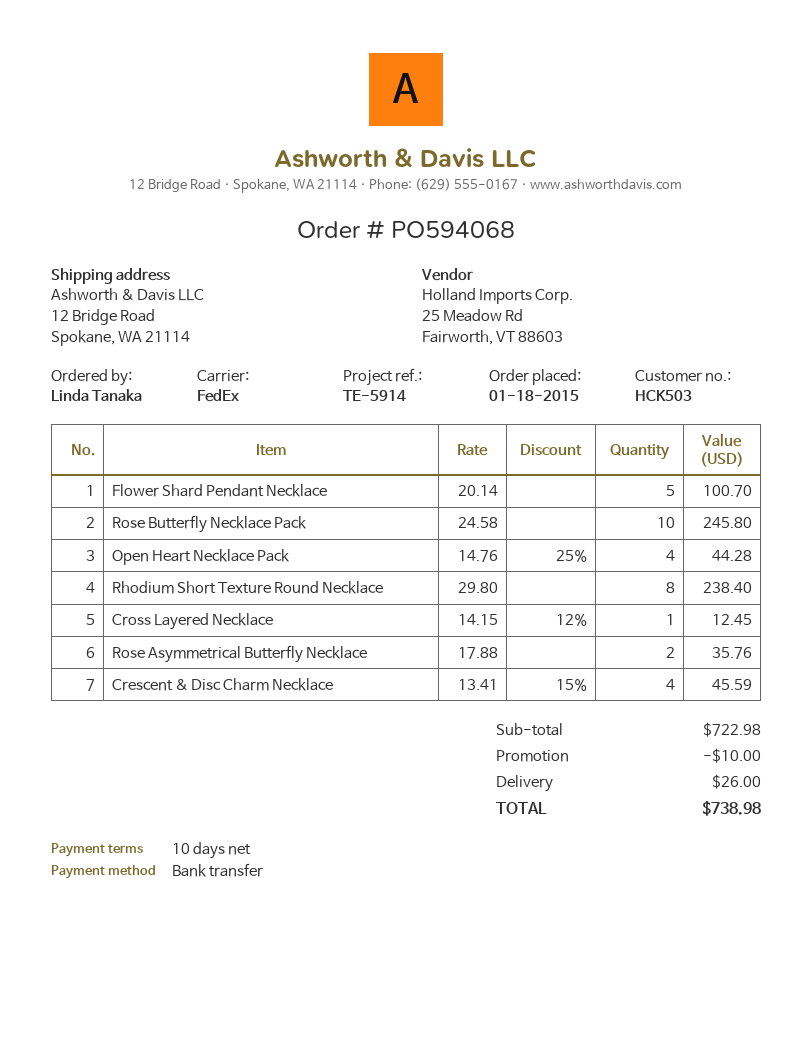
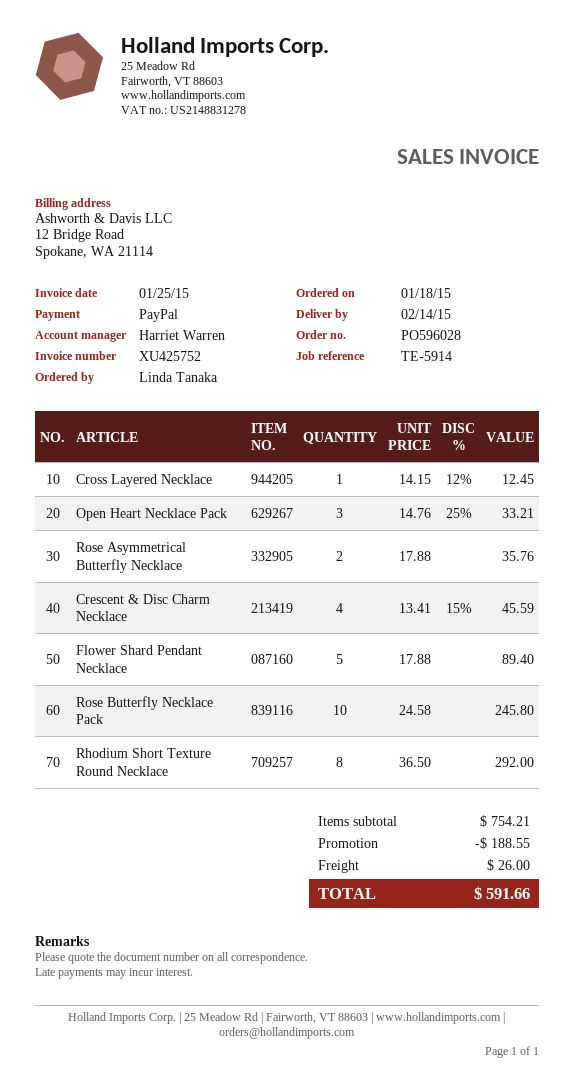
order number: PO594068 -> PO596028
payment method: bank transfer -> PayPal
Flower Shard Pendant Necklace: 5 x 20.14 = 100.70 -> 5 x 17.88 = 89.40
Open Heart Necklace Pack: 4 x 14.76 - 25% = 44.28 -> 3 x 14.76 - 25% = 33.21
Rhodium Short Texture Round Necklace: 8 x 29.80 = 238.40 -> 8 x 36.50 = 292.00
subtotal: 722.98 -> 754.21
discount: 10.00 -> 188.55
total: 738.98 -> 591.66

